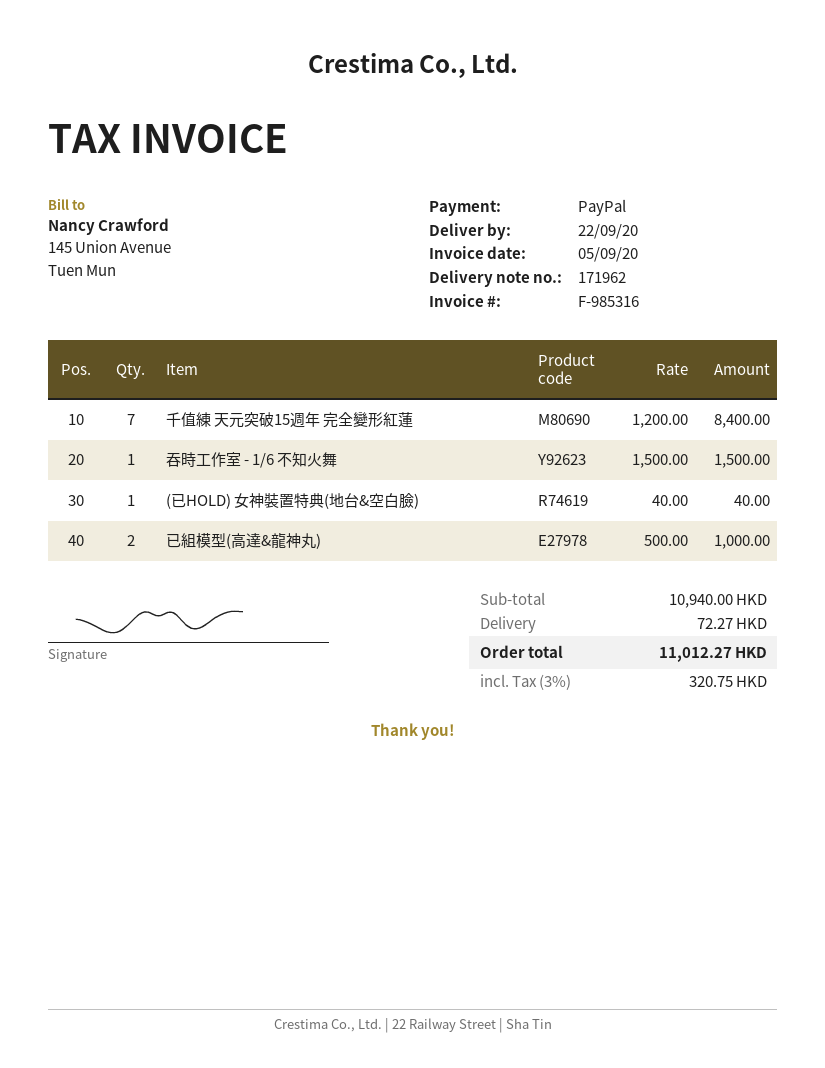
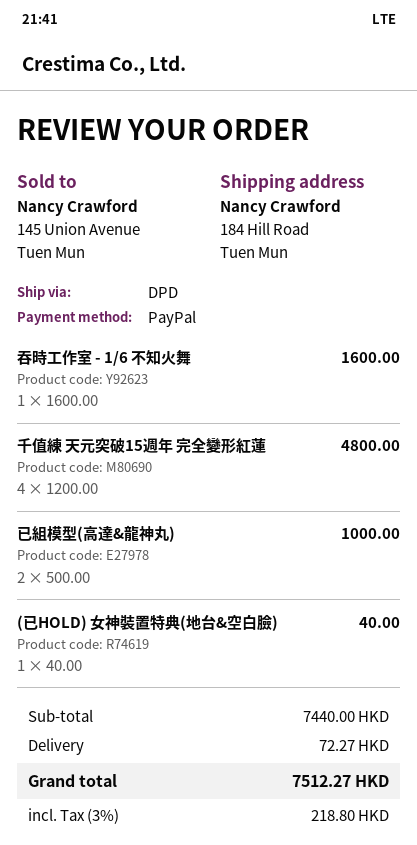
千值練 天元突破15週年 完全變形紅蓮: 7 x 1200.00 = 8400.00 -> 4 x 1200.00 = 4800.00
吞時工作室 - 1/6 不知火舞: 1 x 1500.00 = 1500.00 -> 1 x 1600.00 = 1600.00
subtotal: 10940.00 -> 7440.00
tax: 3% = 320.75 -> 3% = 218.80
total: 11012.27 -> 7512.27

